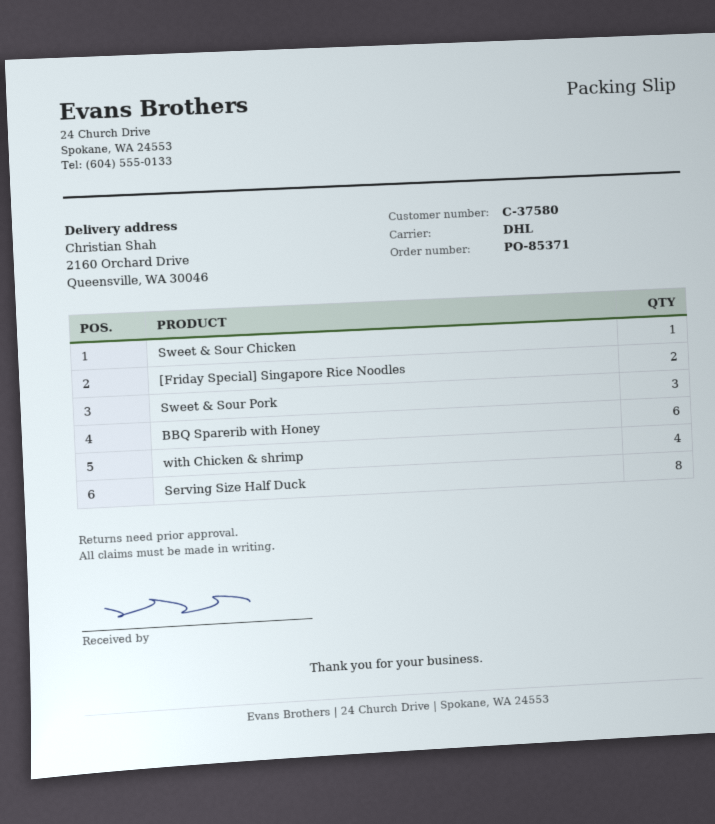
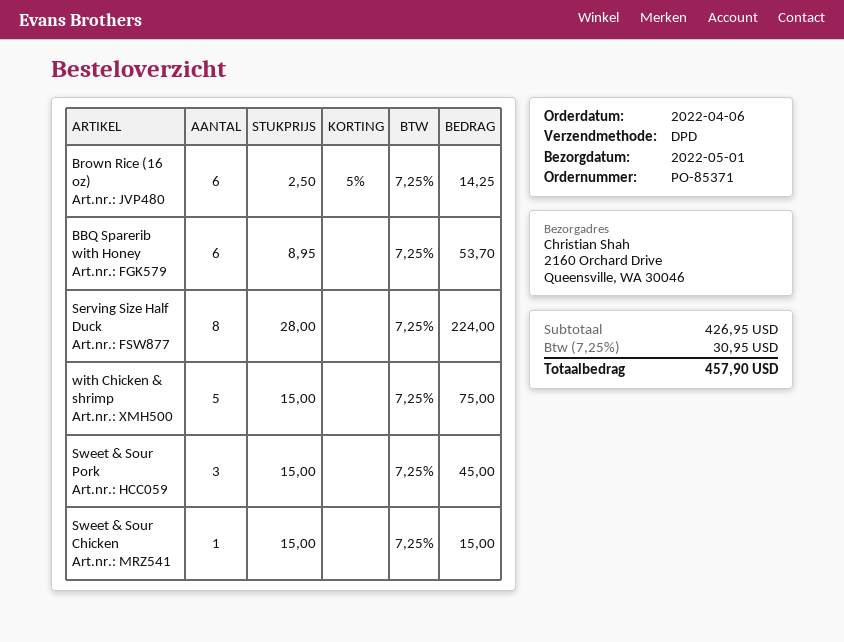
shipping method: DHL -> DPD
[Friday Special] Singapore Rice Noodles: 2 -> none
with Chicken & shrimp: 4 -> 5
Brown Rice (16 oz): none -> 6

